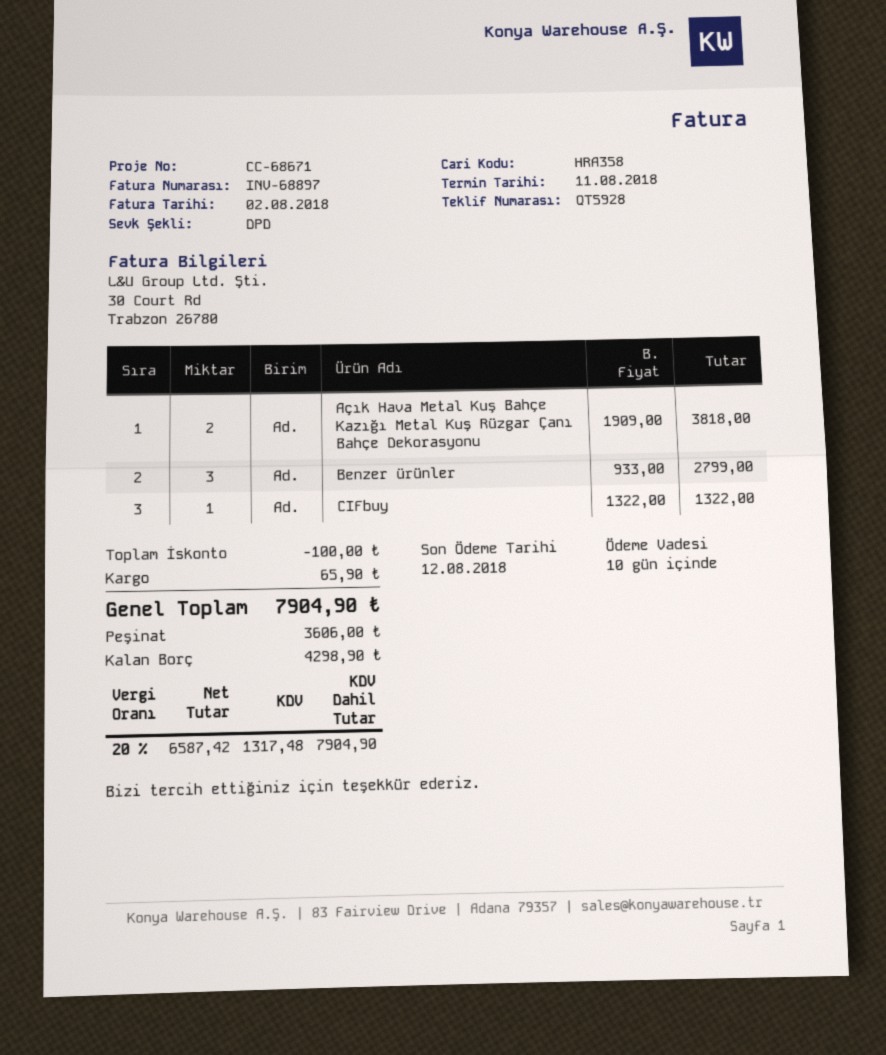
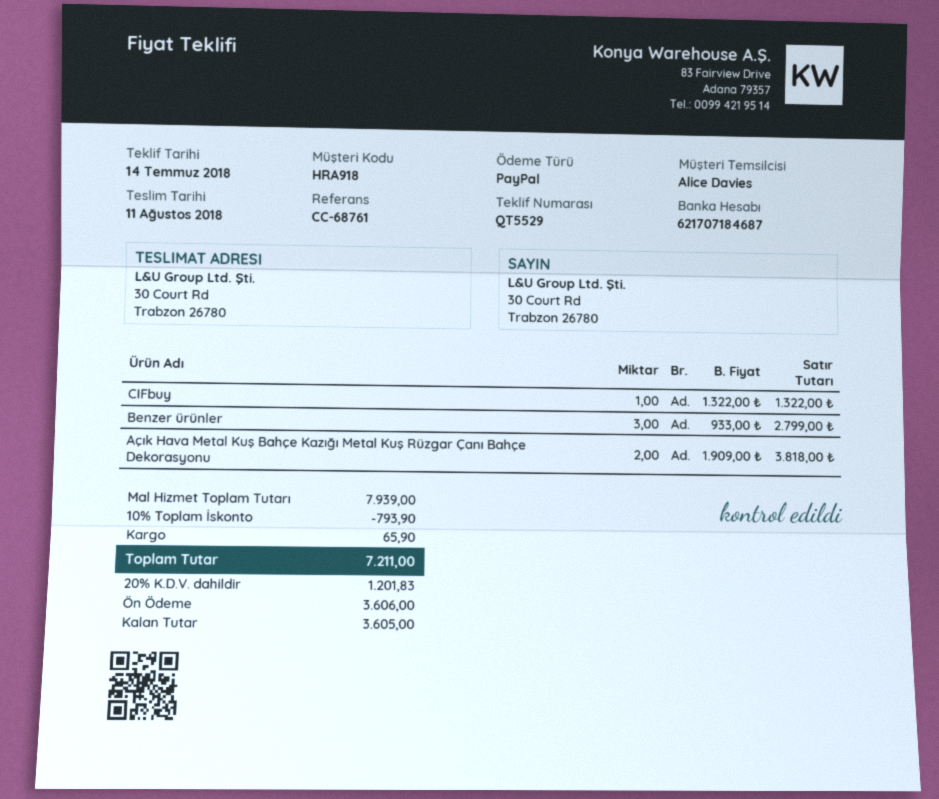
quote number: QT5928 -> QT5529
customer number: HRA358 -> HRA918
reference: CC-68671 -> CC-68761
discount: 100.00 -> 793.90
tax: 20% = 1317.48 -> 20% = 1201.83
total: 7904.90 -> 7211.00
balance: 4298.90 -> 3605.00

